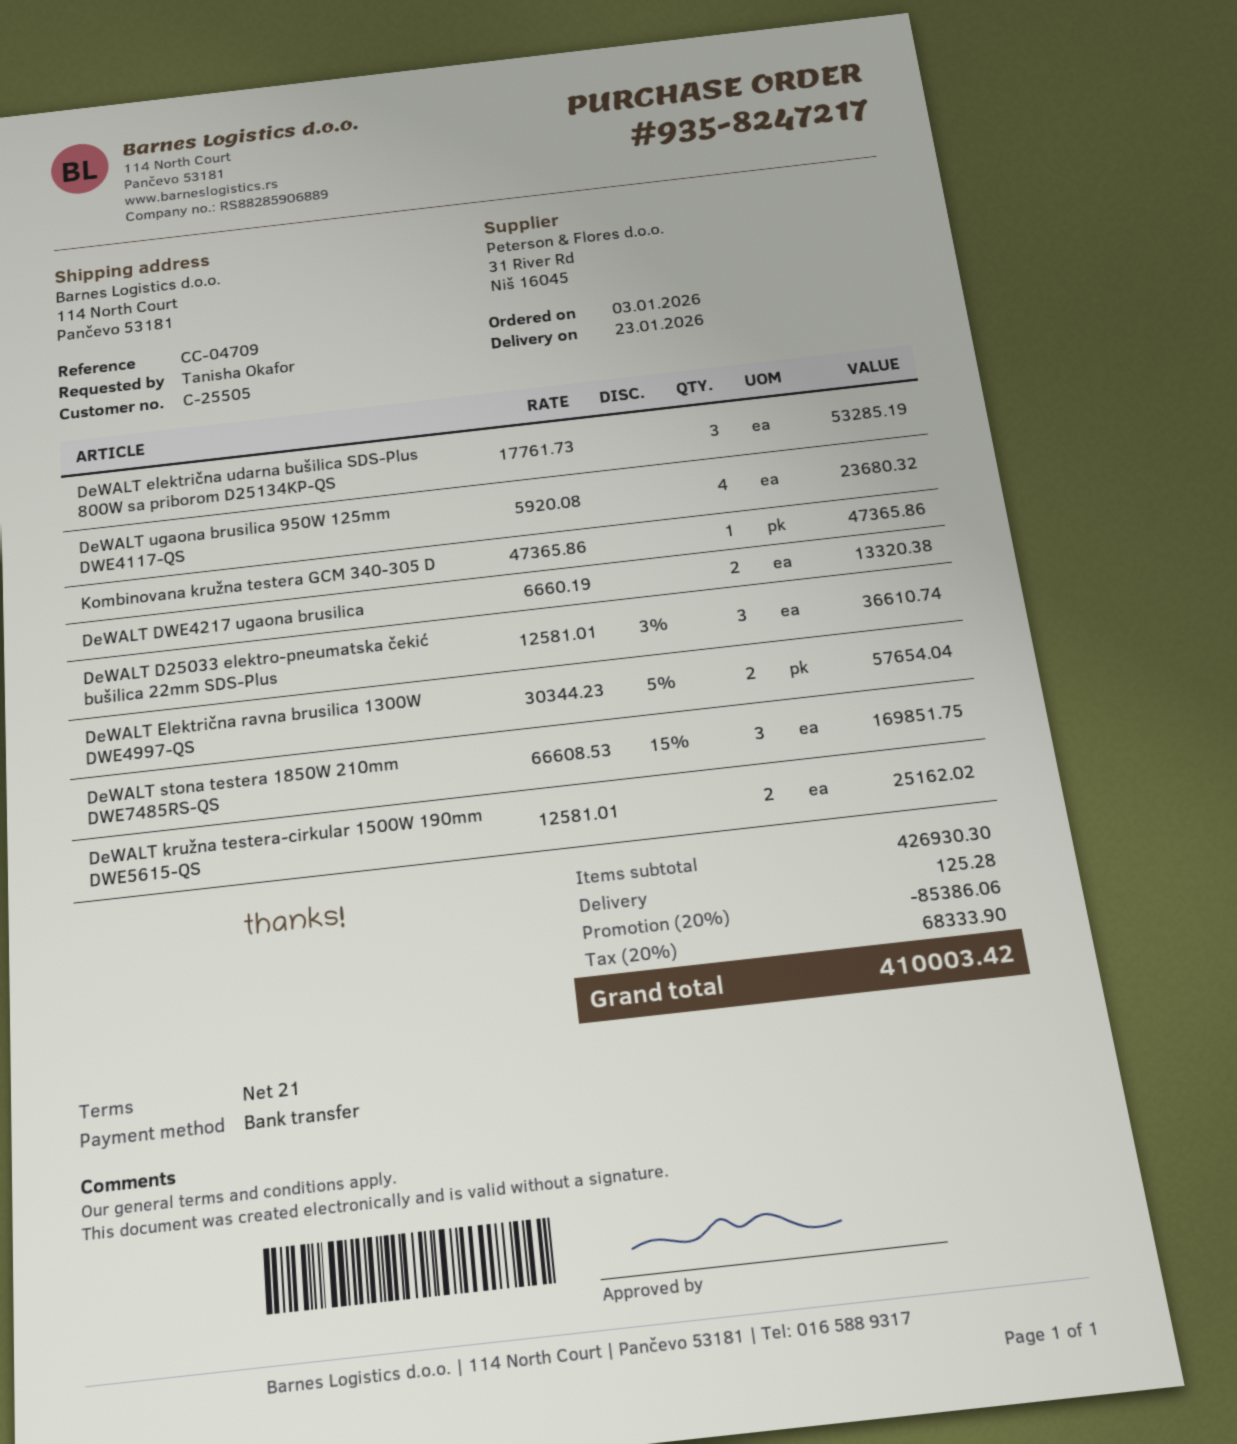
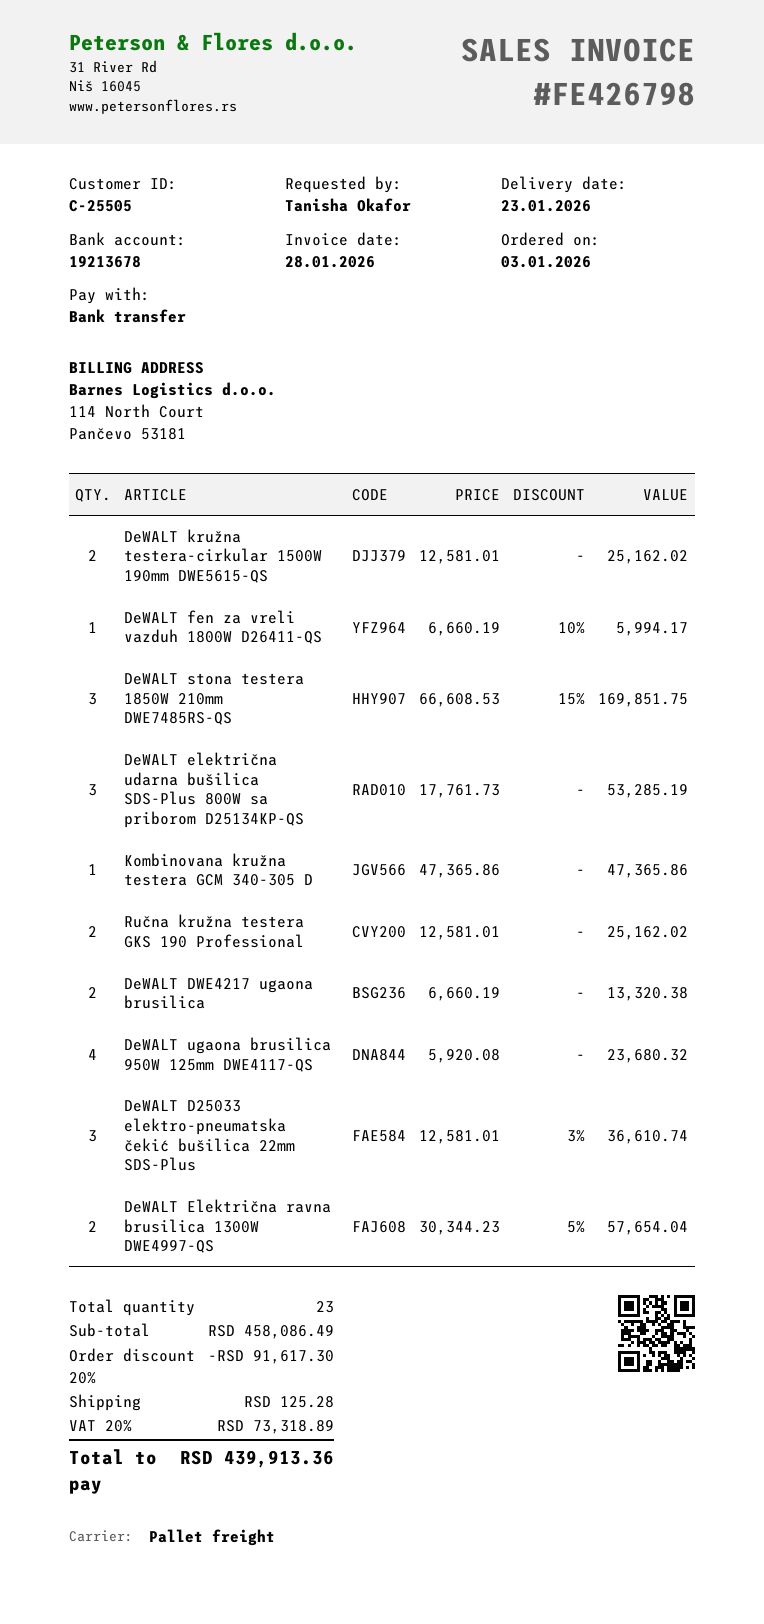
DeWALT fen za vreli vazduh 1800W D26411-QS: none -> 1 x 6660.19 - 10% = 5994.17
Ručna kružna testera GKS 190 Professional: none -> 2 x 12581.01 = 25162.02
subtotal: 426930.30 -> 458086.49
discount: 20% = 85386.06 -> 20% = 91617.30
tax: 20% = 68333.90 -> 20% = 73318.89
total: 410003.42 -> 439913.36

